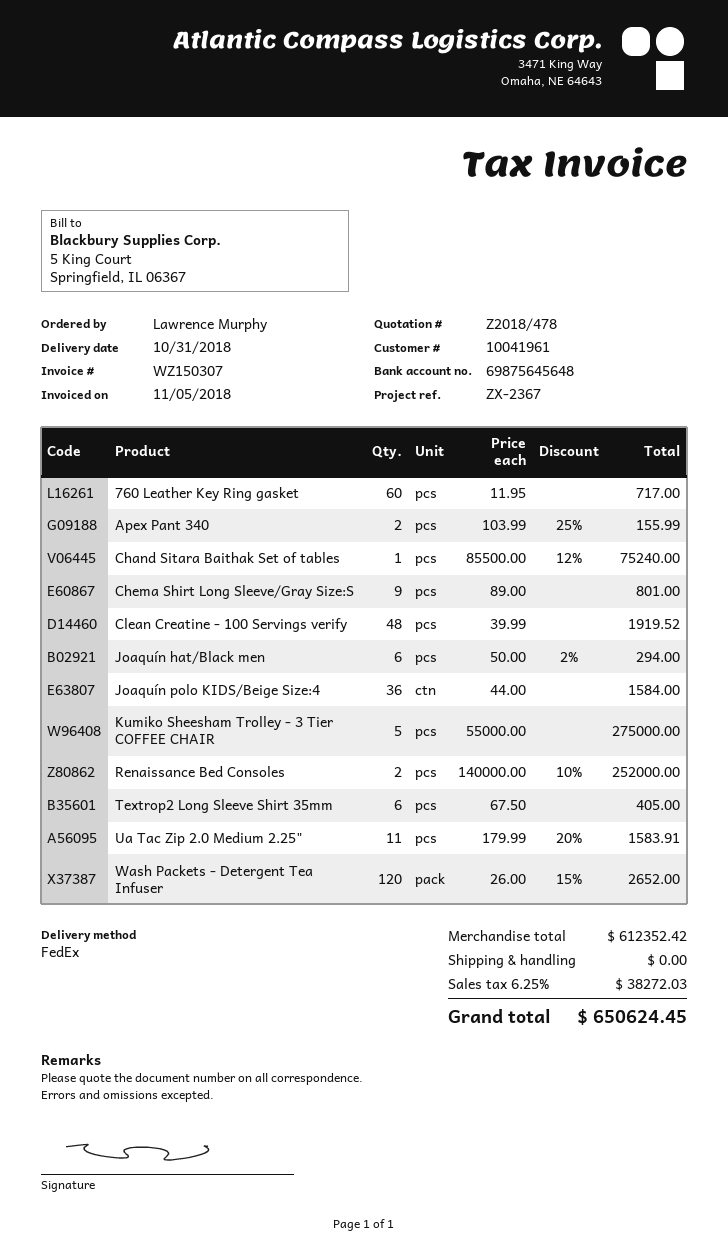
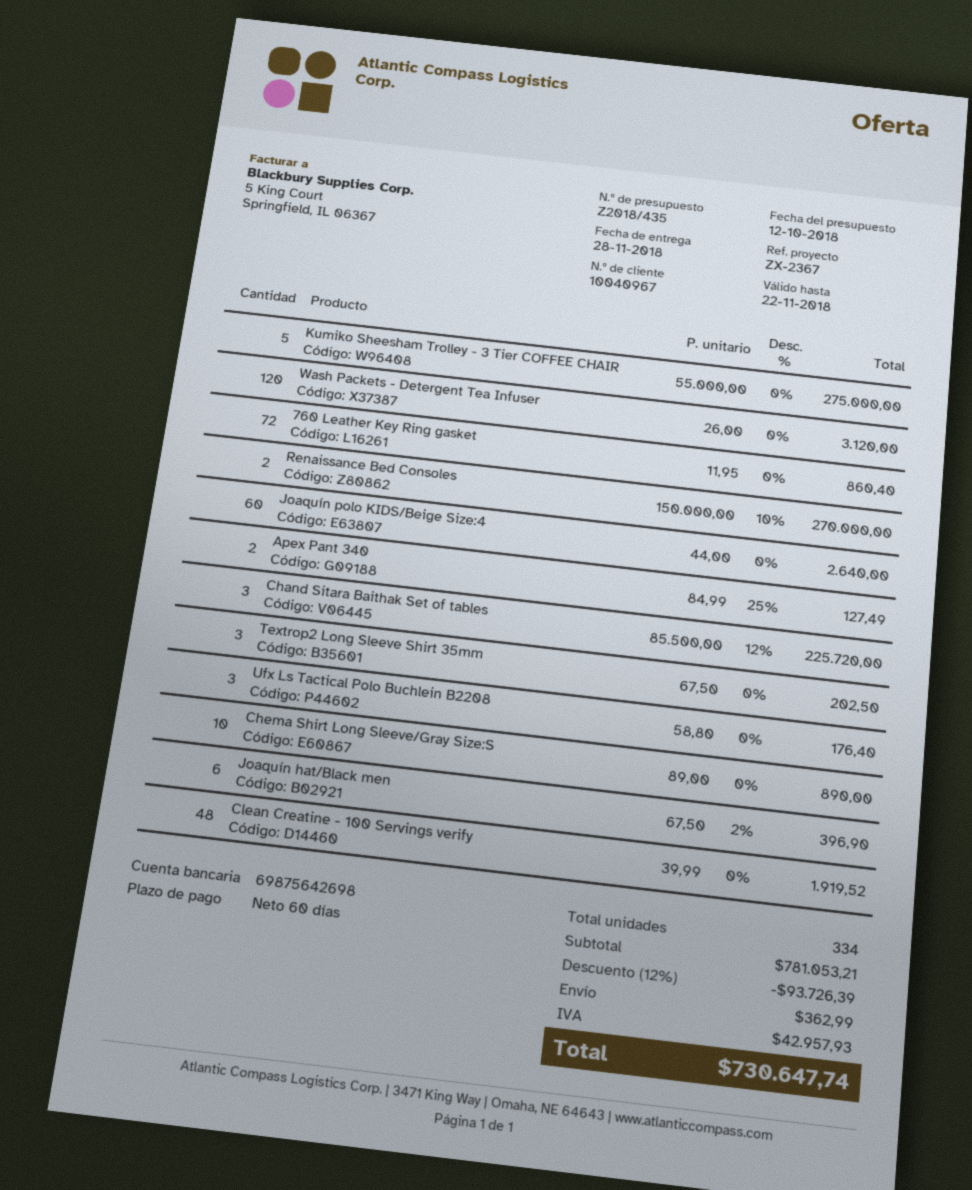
quote number: Z2018/478 -> Z2018/435
delivery date: 2018-10-31 -> 2018-11-28
customer number: 10041961 -> 10040967
bank account: 69875645648 -> 69875642698
760 Leather Key Ring gasket: 60 x 11.95 = 717.00 -> 72 x 11.95 = 860.40
Apex Pant 340: 2 x 103.99 - 25% = 155.99 -> 2 x 84.99 - 25% = 127.49
Chand Sitara Baithak Set of tables: 1 x 85500.00 - 12% = 75240.00 -> 3 x 85500.00 - 12% = 225720.00
Chema Shirt Long Sleeve/Gray Size:S: 9 x 89.00 = 801.00 -> 10 x 89.00 = 890.00
Joaquín hat/Black men: 6 x 50.00 - 2% = 294.00 -> 6 x 67.50 - 2% = 396.90
Joaquín polo KIDS/Beige Size:4: 36 x 44.00 = 1584.00 -> 60 x 44.00 = 2640.00
Renaissance Bed Consoles: 2 x 140000.00 - 10% = 252000.00 -> 2 x 150000.00 - 10% = 270000.00
Textrop2 Long Sleeve Shirt 35mm: 6 x 67.50 = 405.00 -> 3 x 67.50 = 202.50
Ua Tac Zip 2.0 Medium 2.25": 11 x 179.99 - 20% = 1583.91 -> none
Wash Packets - Detergent Tea Infuser: 120 x 26.00 - 15% = 2652.00 -> 120 x 26.00 = 3120.00
Ufx Ls Tactical Polo Buchlein B2208: none -> 3 x 58.80 = 176.40
subtotal: 612352.42 -> 781053.21
discount: none -> 12% = 93726.39
shipping: 0.00 -> 362.99
tax: 38272.03 -> 42957.93
total: 650624.45 -> 730647.74

